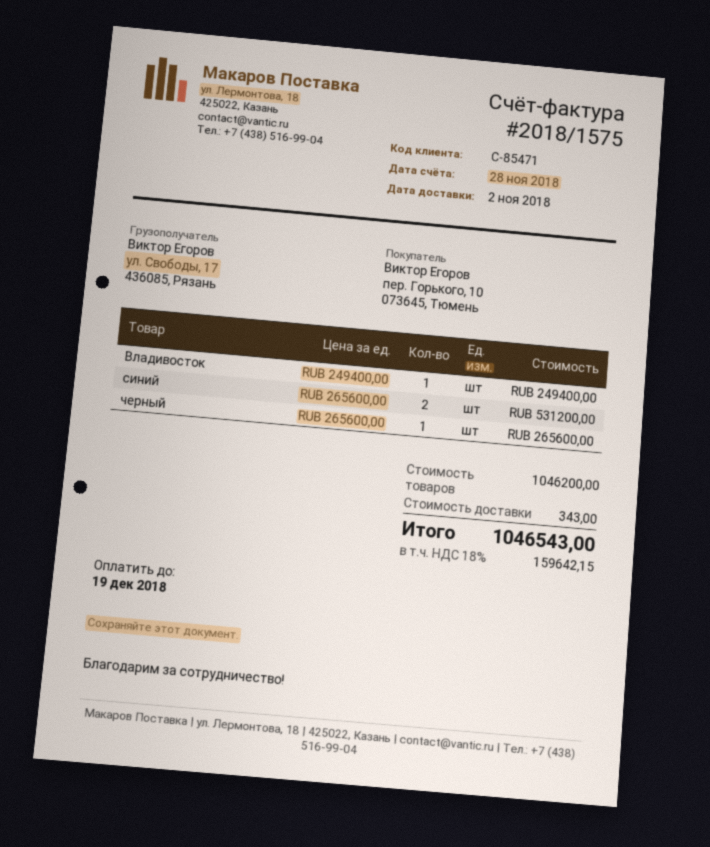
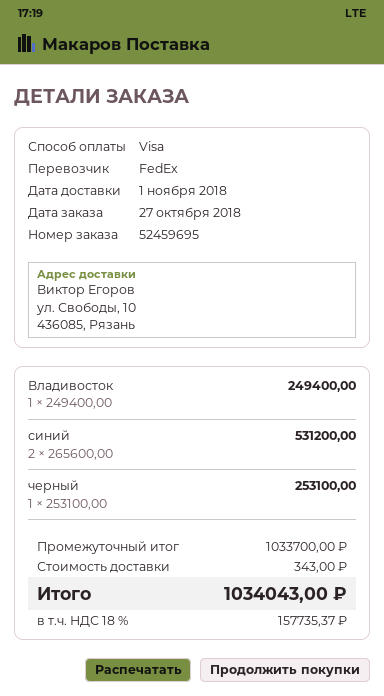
delivery date: 2018-11-02 -> 2018-11-01
ship to: ул. Свободы, 17, 436085, Рязань -> ул. Свободы, 10, 436085, Рязань
черный: 1 x 265600.00 = 265600.00 -> 1 x 253100.00 = 253100.00
subtotal: 1046200.00 -> 1033700.00
tax: 18% = 159642.15 -> 18% = 157735.37
total: 1046543.00 -> 1034043.00

